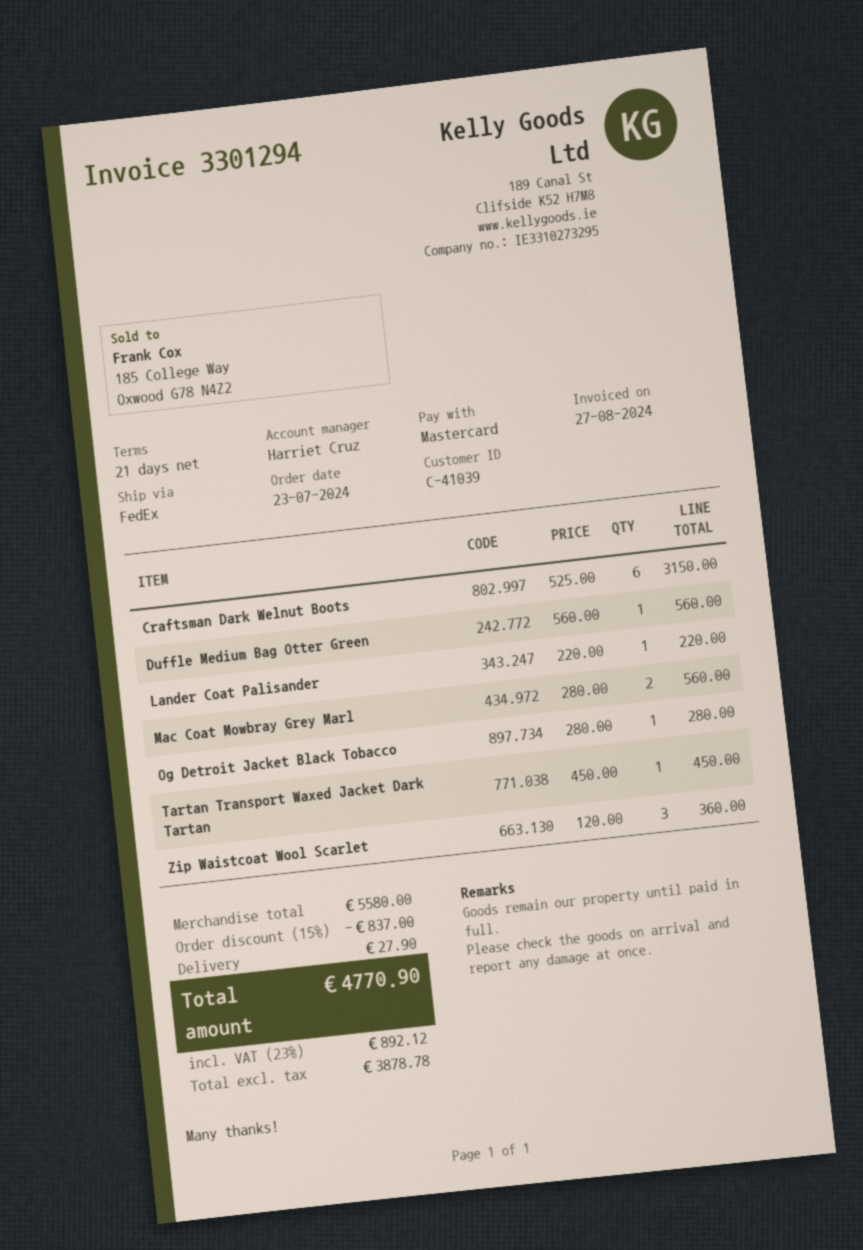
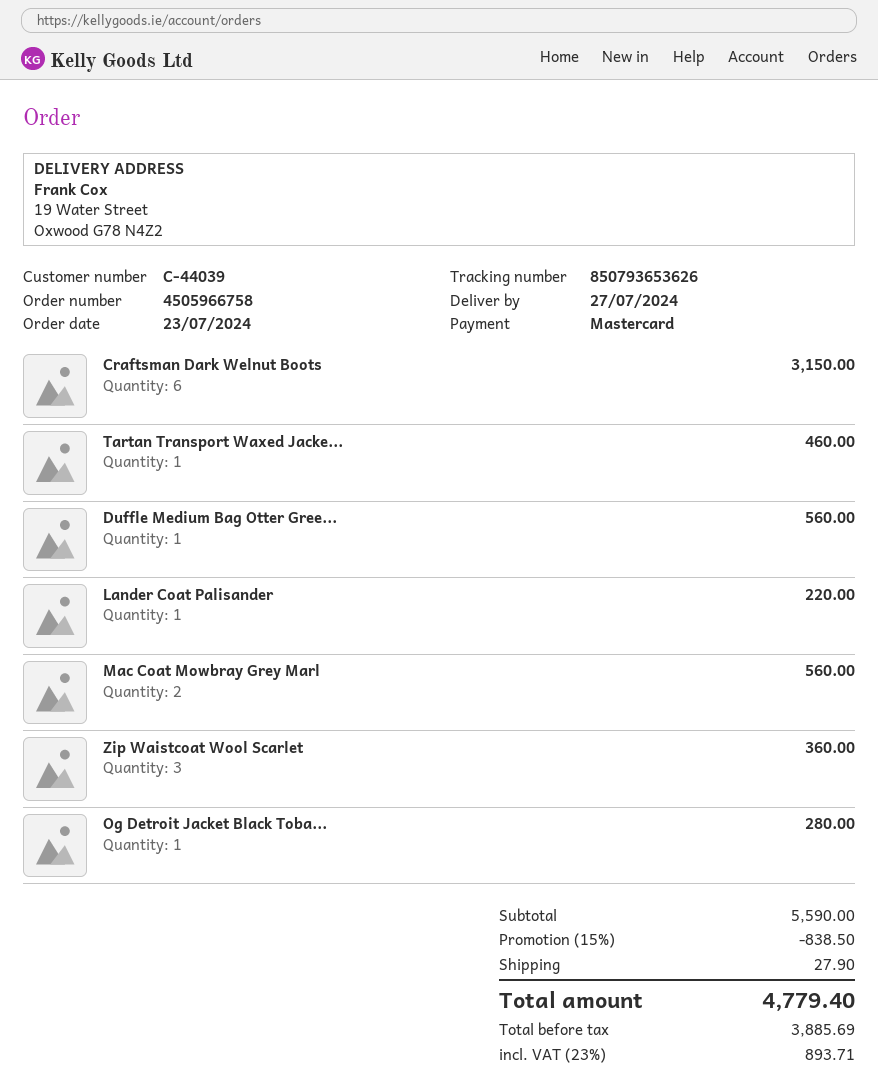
customer number: C-41039 -> C-44039
Tartan Transport Waxed Jacket Dark Tartan: 1 for 450.00 -> 1 for 460.00
subtotal: 5580.00 -> 5590.00
discount: 15% = 837.00 -> 15% = 838.50
net: 3878.78 -> 3885.69
tax: 23% = 892.12 -> 23% = 893.71
total: 4770.90 -> 4779.40

